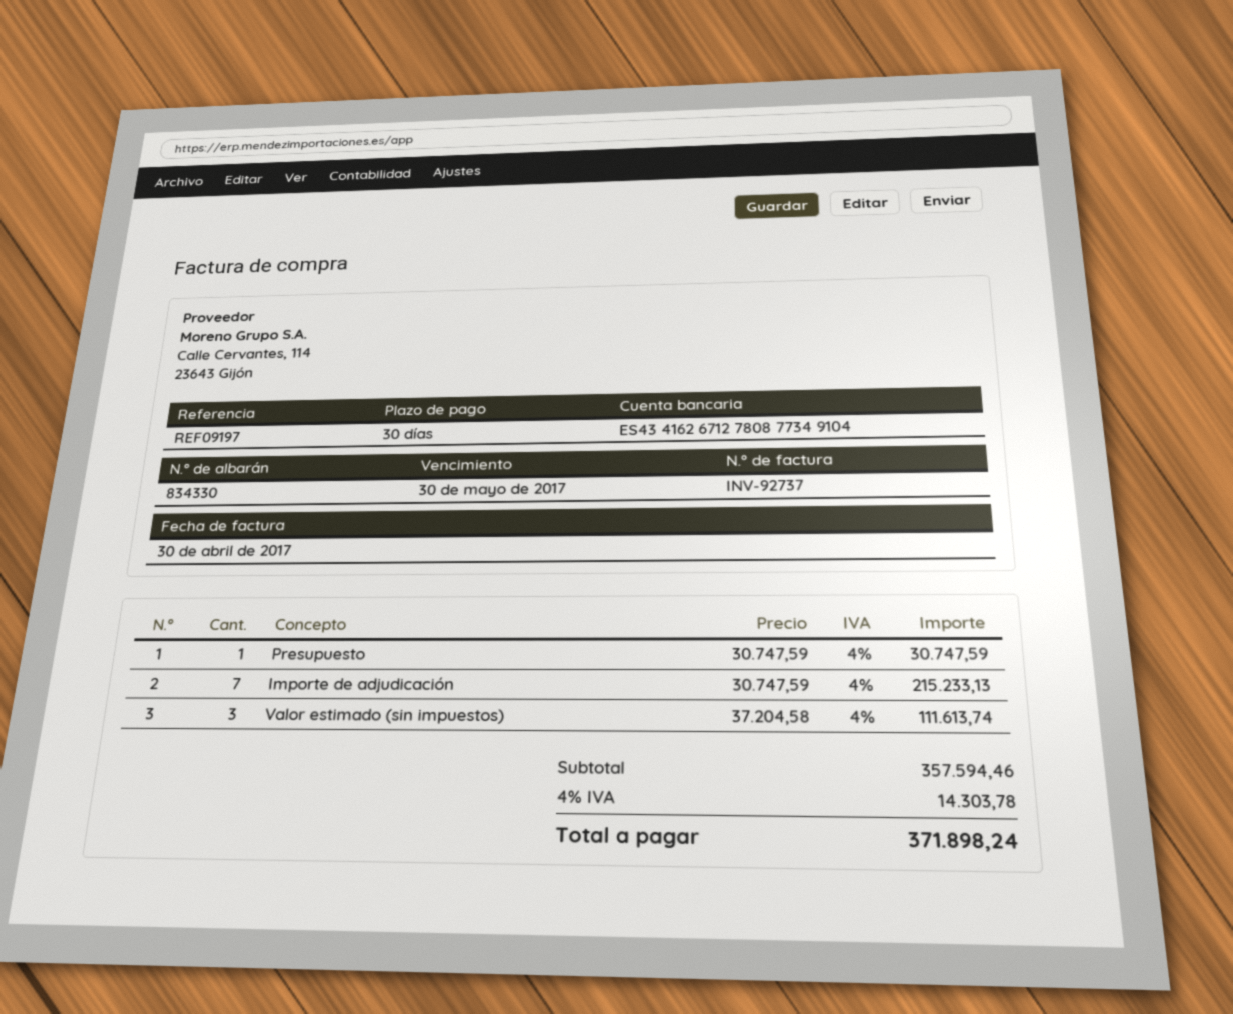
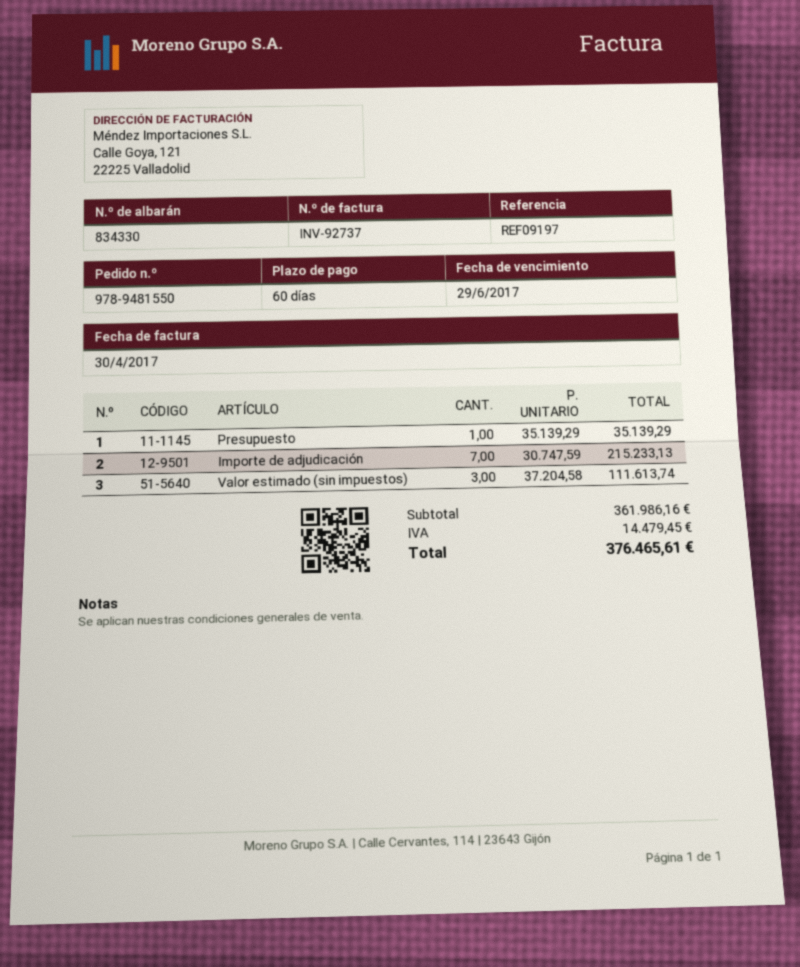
payment terms: 30 days -> 60 days
due date: 2017-05-30 -> 2017-06-29
Presupuesto: 1 x 30747.59 = 30747.59 -> 1 x 35139.29 = 35139.29
subtotal: 357594.46 -> 361986.16
tax: 14303.78 -> 14479.45
total: 371898.24 -> 376465.61

